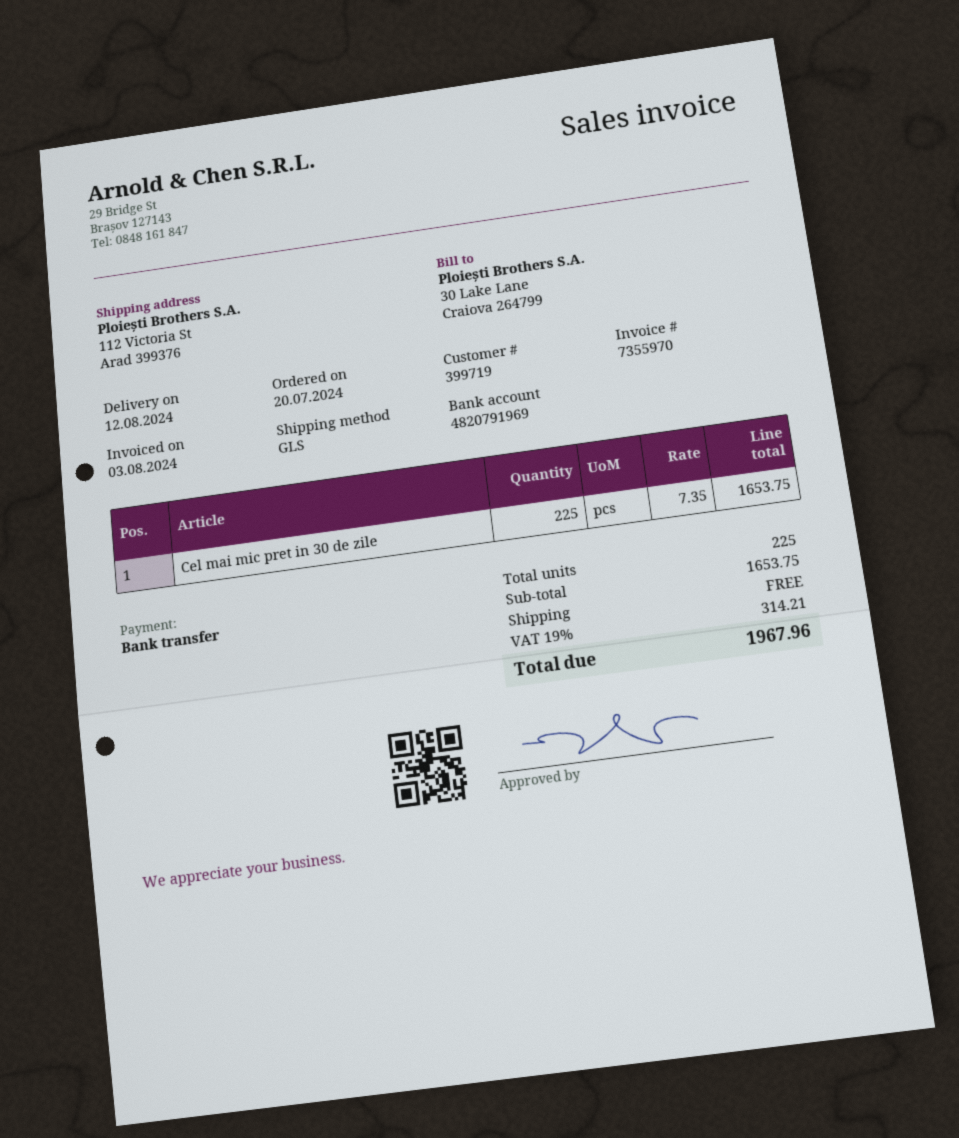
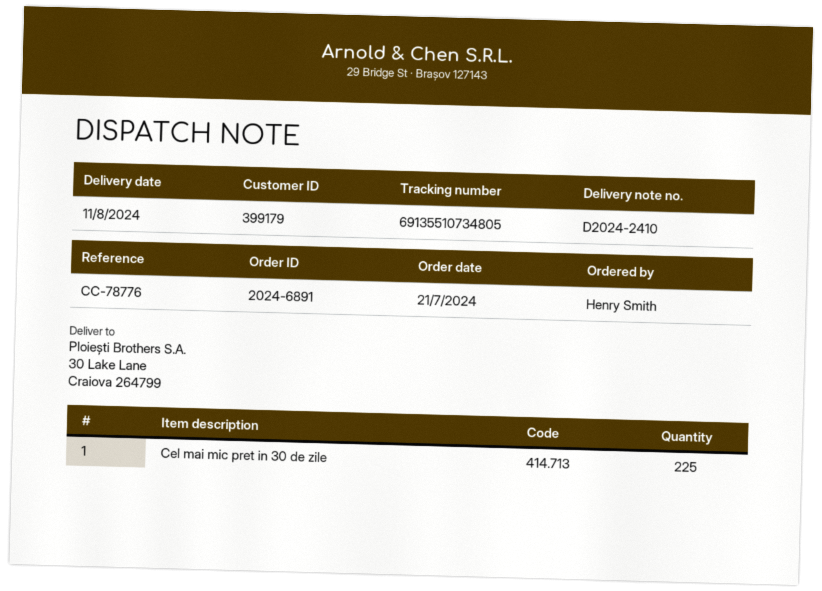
order date: 2024-07-20 -> 2024-07-21
delivery date: 2024-08-12 -> 2024-08-11
customer number: 399719 -> 399179
ship to: 112 Victoria St, Arad 399376 -> 30 Lake Lane, Craiova 264799

